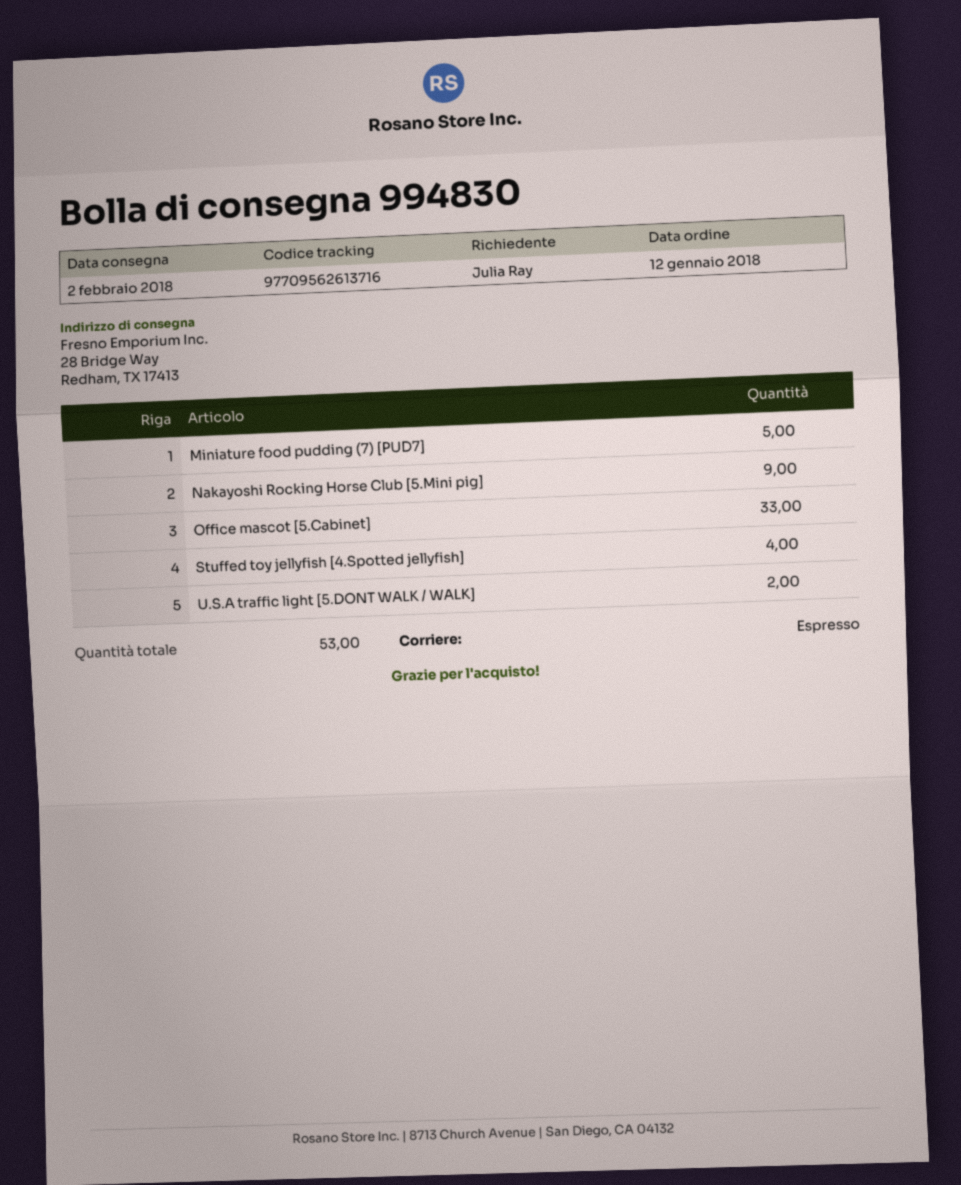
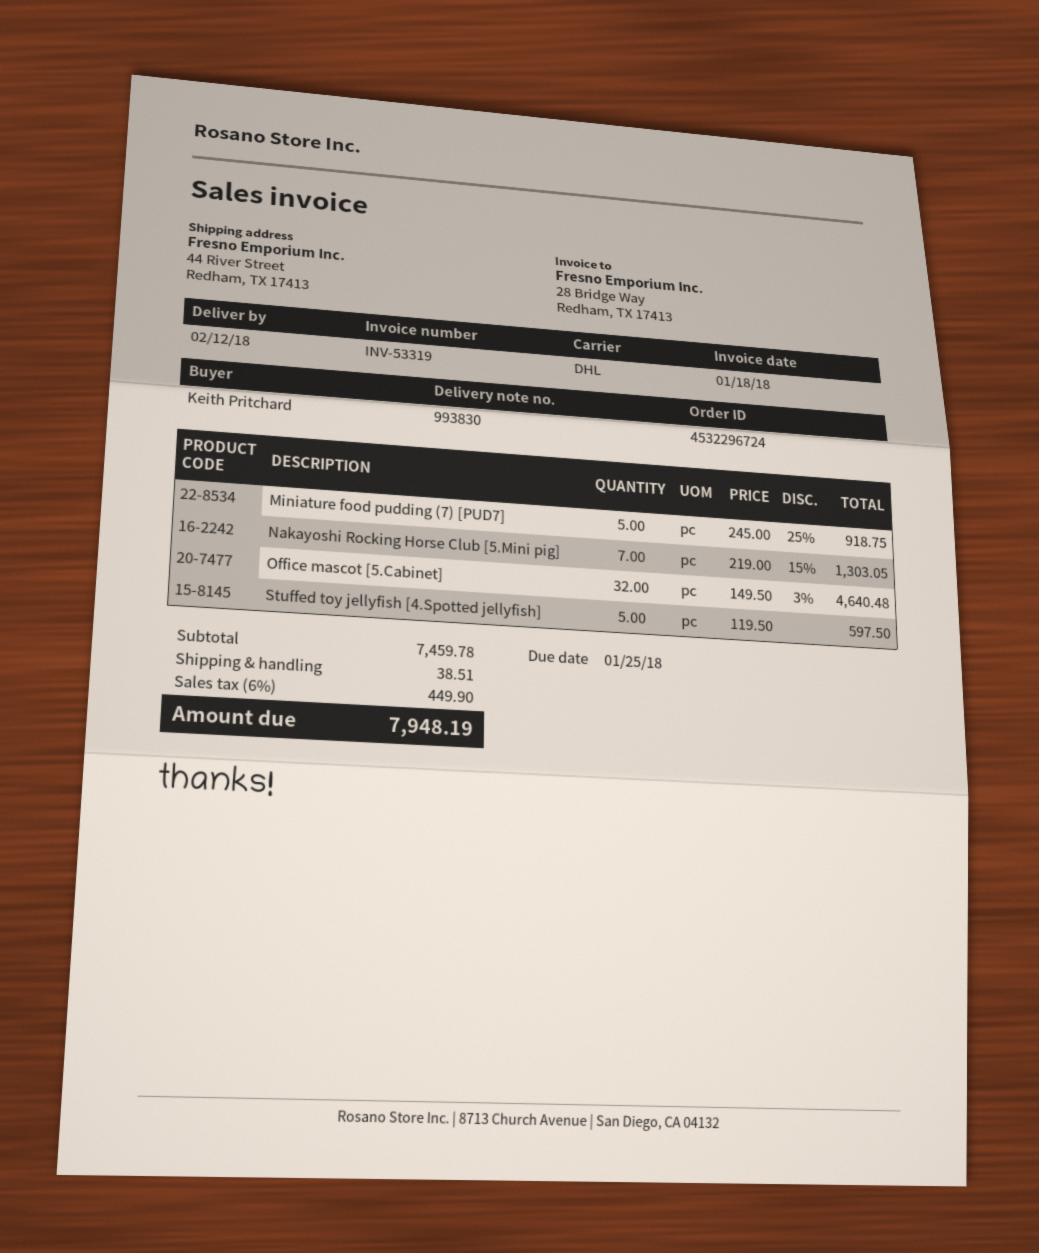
delivery note number: 994830 -> 993830
delivery date: 2018-02-02 -> 2018-02-12
ordered by: Julia Ray -> Keith Pritchard
shipping method: express -> DHL
ship to: 28 Bridge Way, Redham, TX 17413 -> 44 River Street, Redham, TX 17413
Nakayoshi Rocking Horse Club [5.Mini pig]: 9 -> 7
Office mascot [5.Cabinet]: 33 -> 32
Stuffed toy jellyfish [4.Spotted jellyfish]: 4 -> 5
U.S.A traffic light [5.DONT WALK / WALK]: 2 -> none

